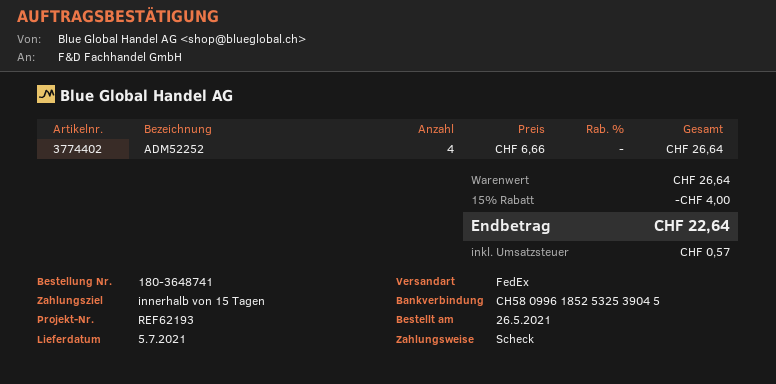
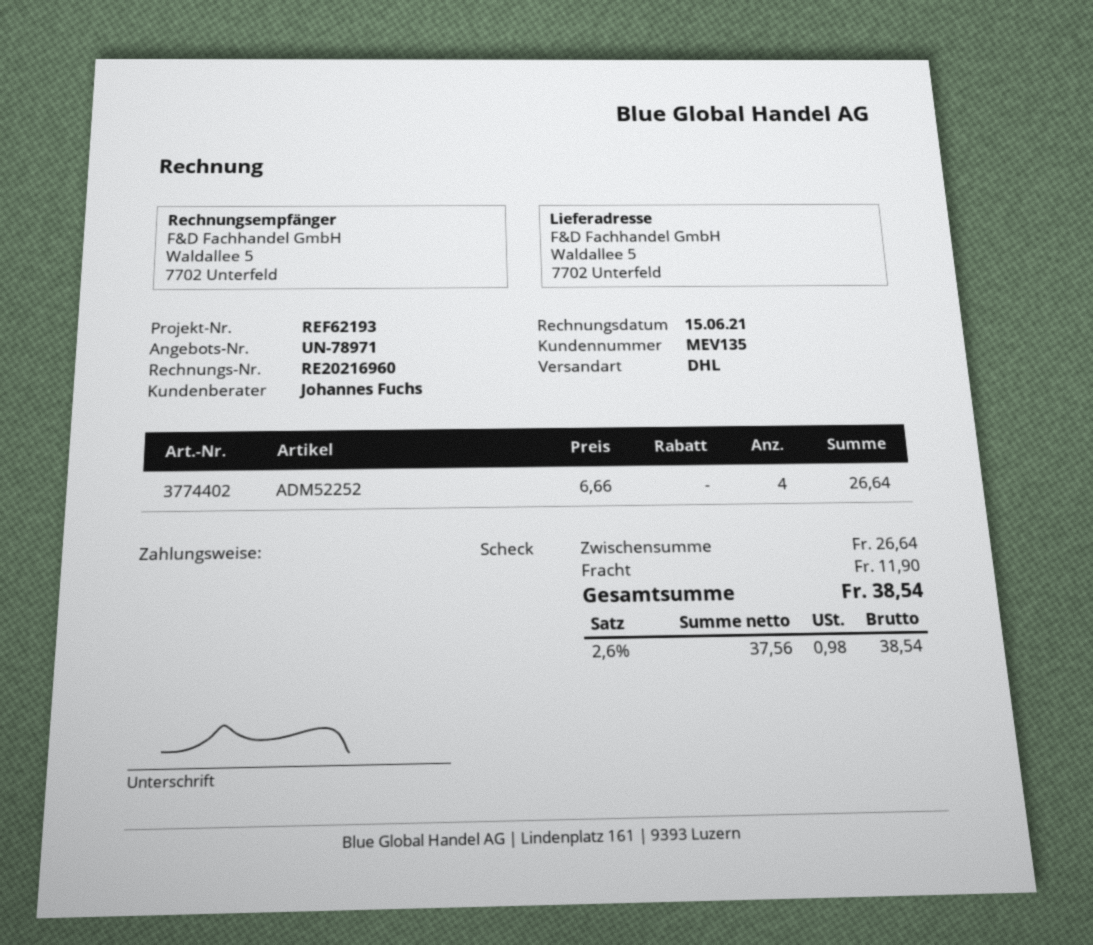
shipping method: FedEx -> DHL
discount: 15% = 4.00 -> none
shipping: none -> 11.90
tax: 0.57 -> 0.98
total: 22.64 -> 38.54

